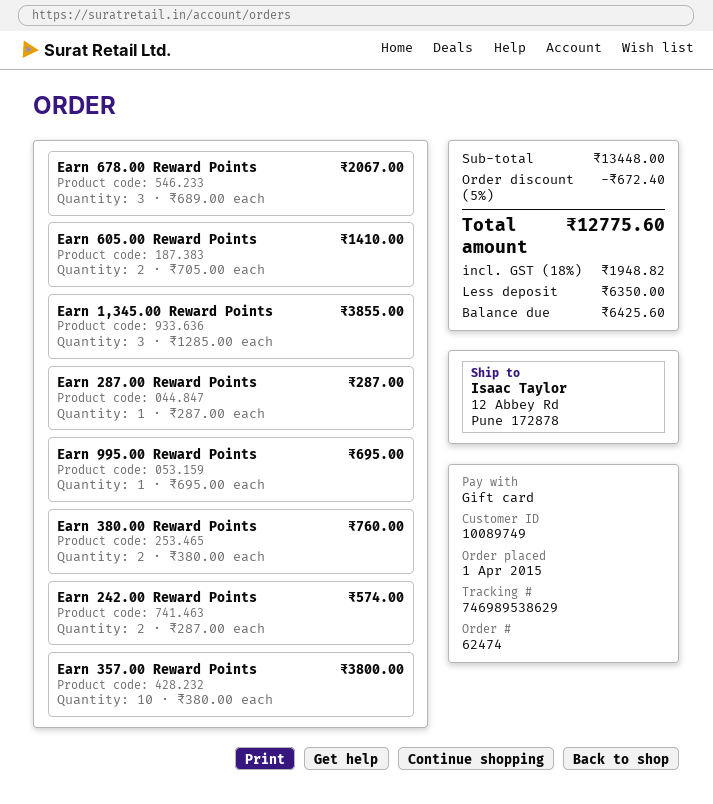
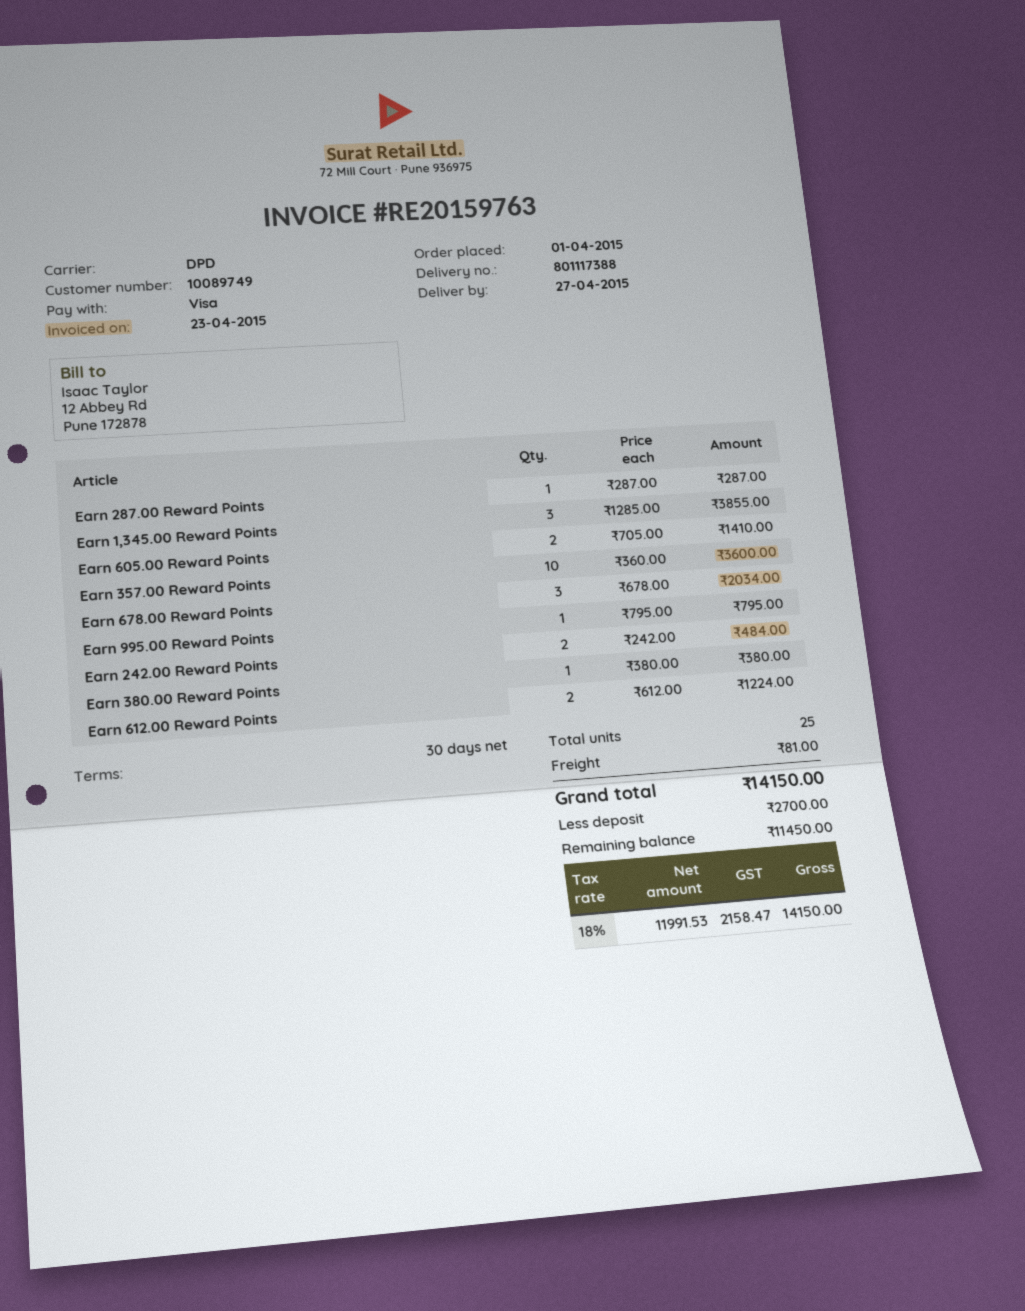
payment method: gift card -> Visa
Earn 678.00 Reward Points: 3 x 689.00 = 2067.00 -> 3 x 678.00 = 2034.00
Earn 995.00 Reward Points: 1 x 695.00 = 695.00 -> 1 x 795.00 = 795.00
Earn 380.00 Reward Points: 2 x 380.00 = 760.00 -> 1 x 380.00 = 380.00
Earn 242.00 Reward Points: 2 x 287.00 = 574.00 -> 2 x 242.00 = 484.00
Earn 357.00 Reward Points: 10 x 380.00 = 3800.00 -> 10 x 360.00 = 3600.00
Earn 612.00 Reward Points: none -> 2 x 612.00 = 1224.00
discount: 5% = 672.40 -> none
shipping: none -> 81.00
tax: 18% = 1948.82 -> 18% = 2158.47
total: 12775.60 -> 14150.00
deposit: 6350.00 -> 2700.00
balance: 6425.60 -> 11450.00

